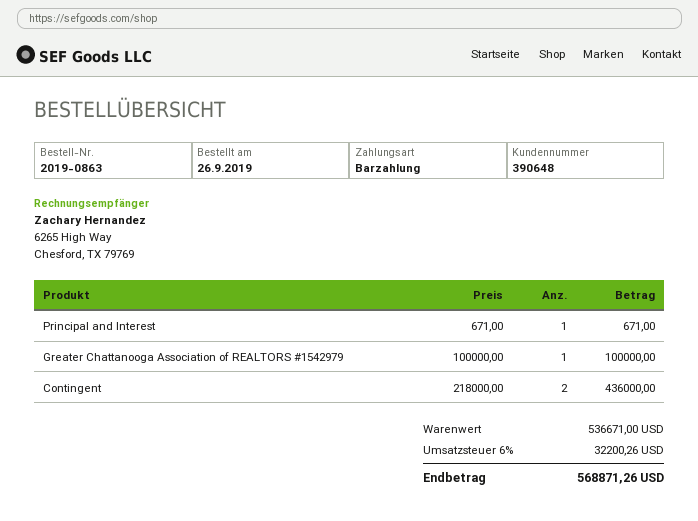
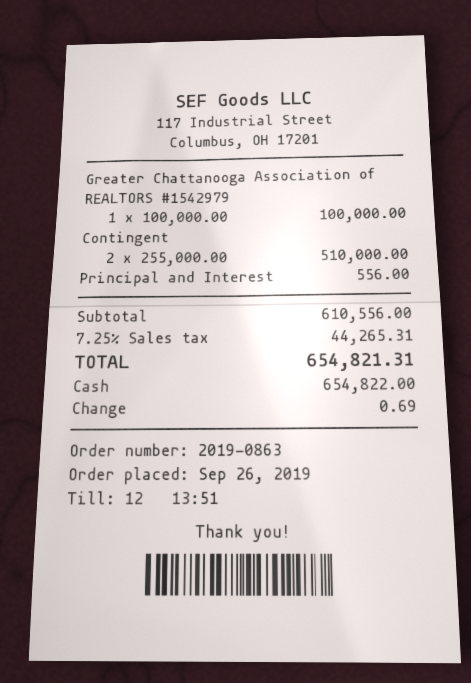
Principal and Interest: 1 x 671.00 = 671.00 -> 1 x 556.00 = 556.00
Contingent: 2 x 218000.00 = 436000.00 -> 2 x 255000.00 = 510000.00
subtotal: 536671.00 -> 610556.00
tax: 6% = 32200.26 -> 7.25% = 44265.31
total: 568871.26 -> 654821.31

